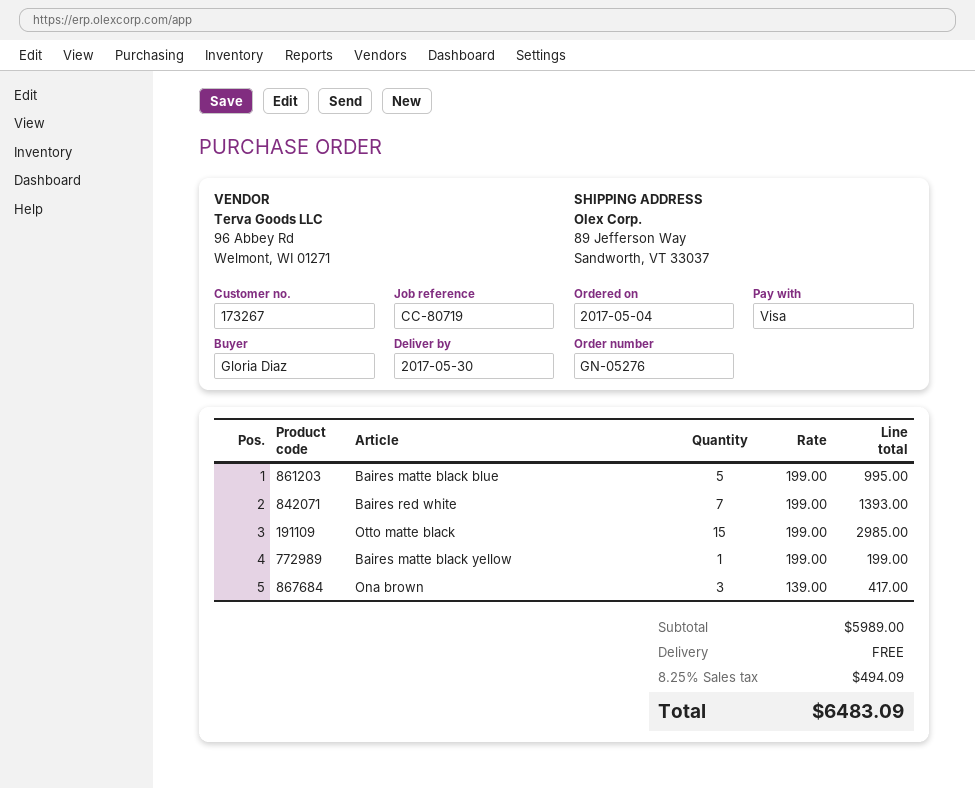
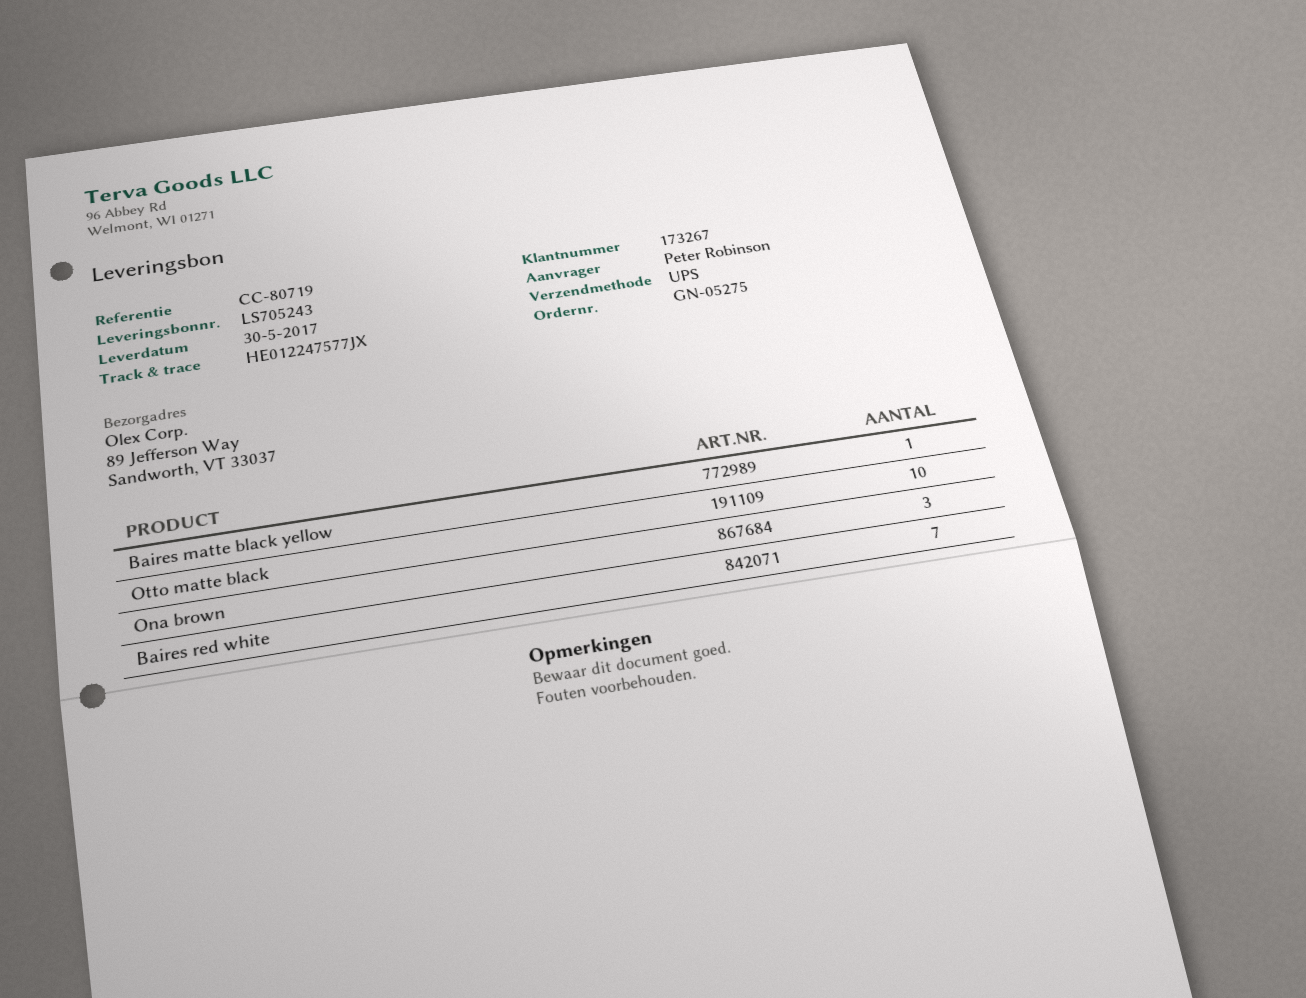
order number: GN-05276 -> GN-05275
ordered by: Gloria Diaz -> Peter Robinson
Baires matte black blue: 5 -> none
Otto matte black: 15 -> 10

